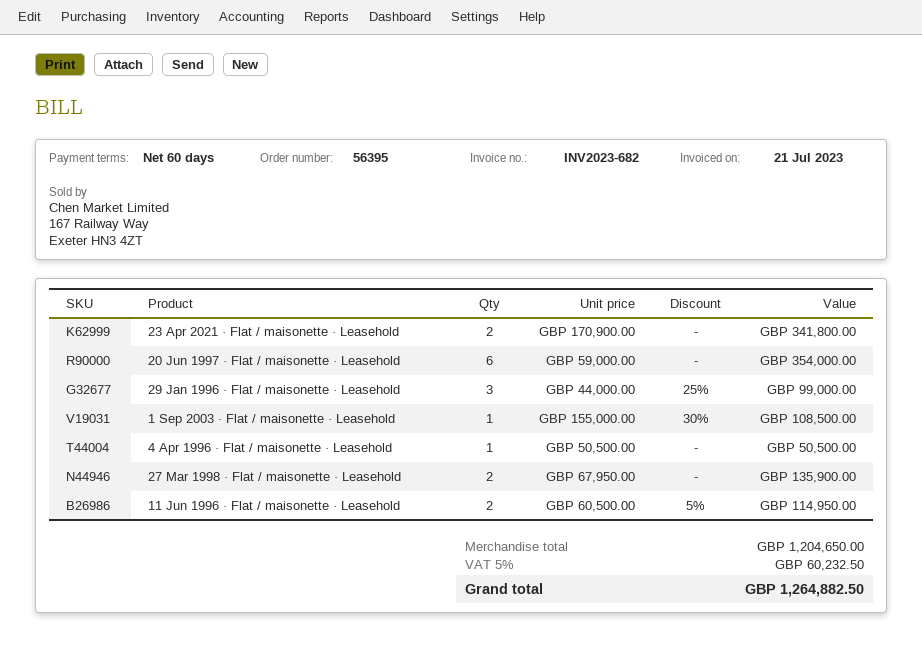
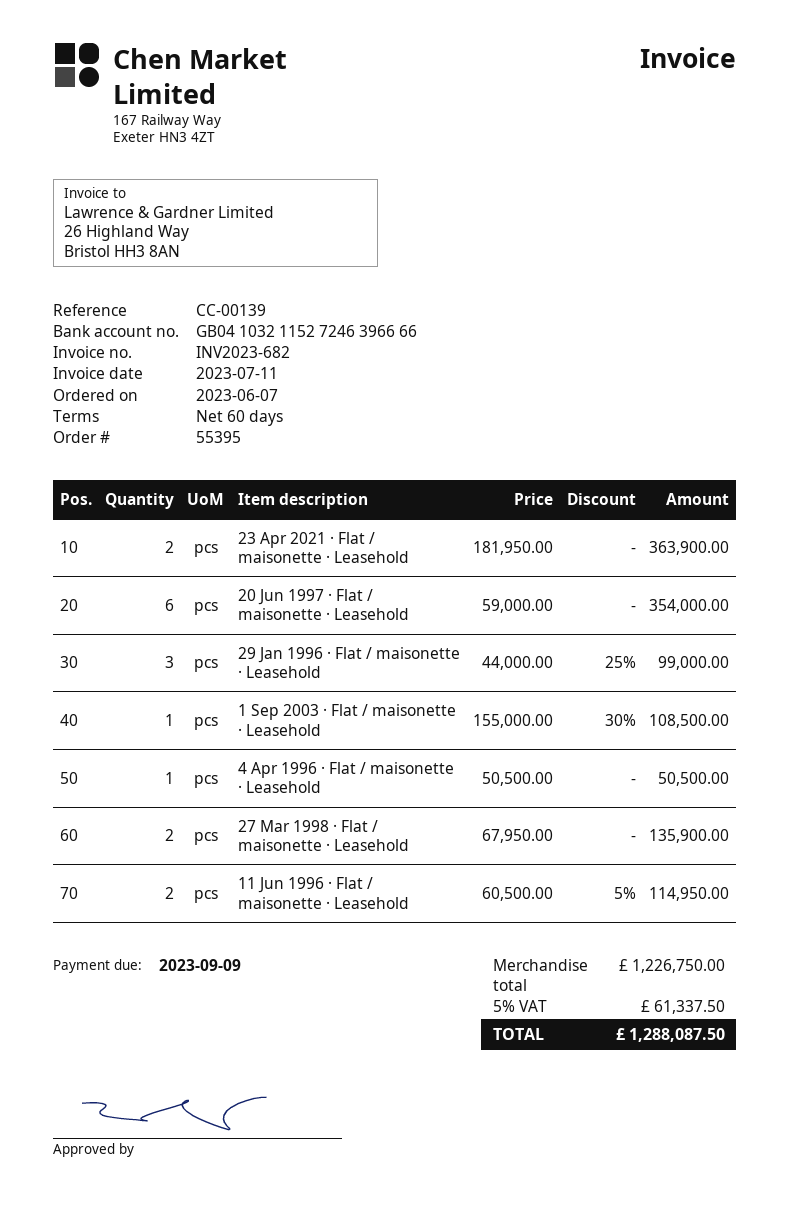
order number: 56395 -> 55395
invoice date: 2023-07-21 -> 2023-07-11
23 Apr 2021 · Flat / maisonette · Leasehold: 2 x 170900.00 = 341800.00 -> 2 x 181950.00 = 363900.00
subtotal: 1204650.00 -> 1226750.00
tax: 5% = 60232.50 -> 5% = 61337.50
total: 1264882.50 -> 1288087.50

